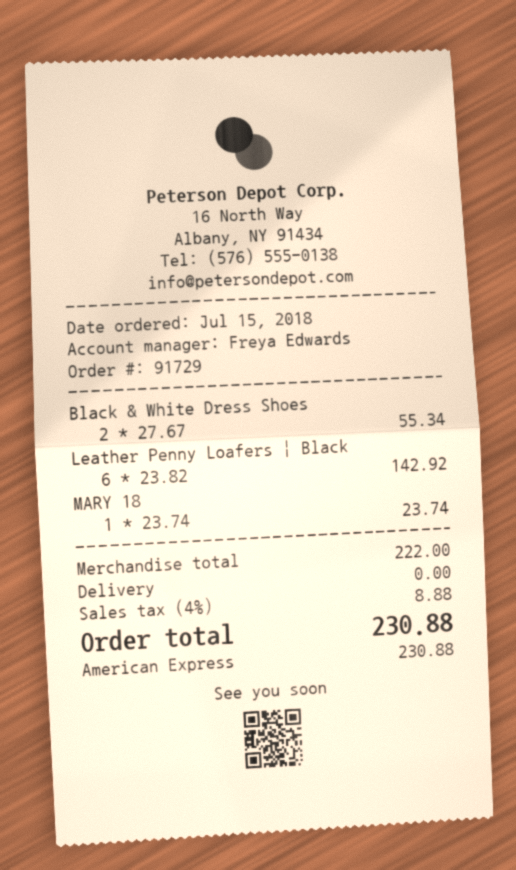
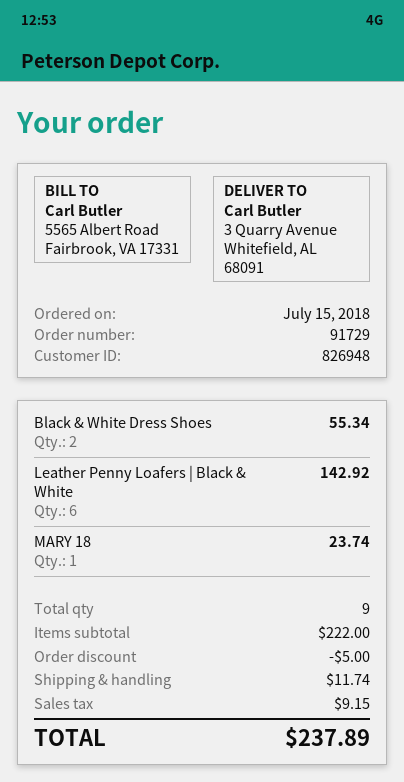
discount: none -> 5.00
shipping: 0.00 -> 11.74
tax: 8.88 -> 9.15
total: 230.88 -> 237.89

